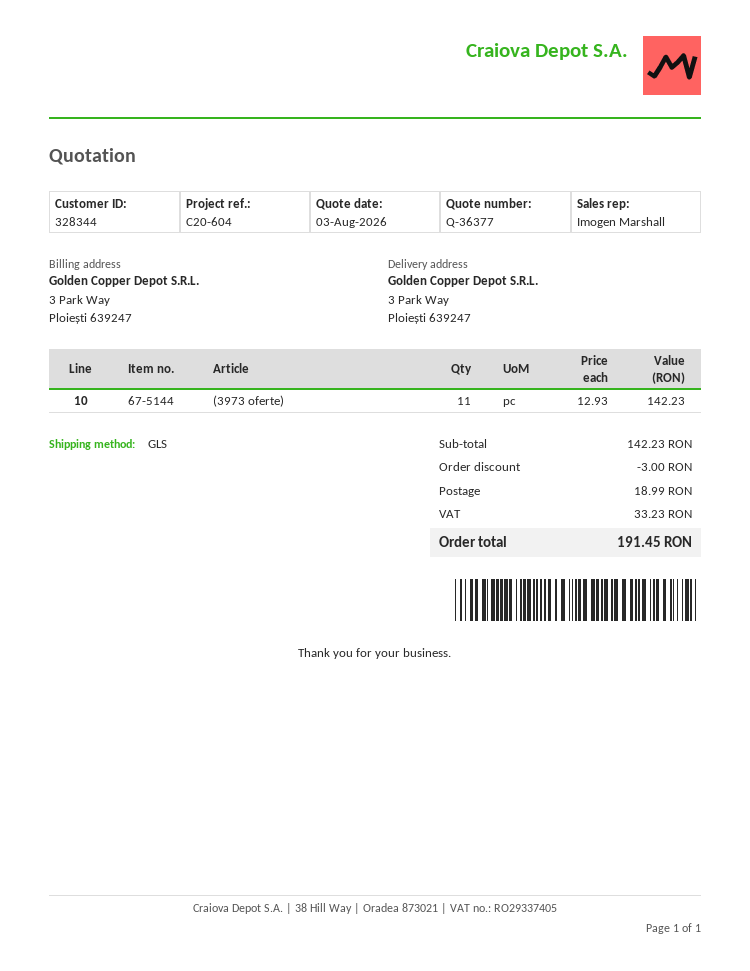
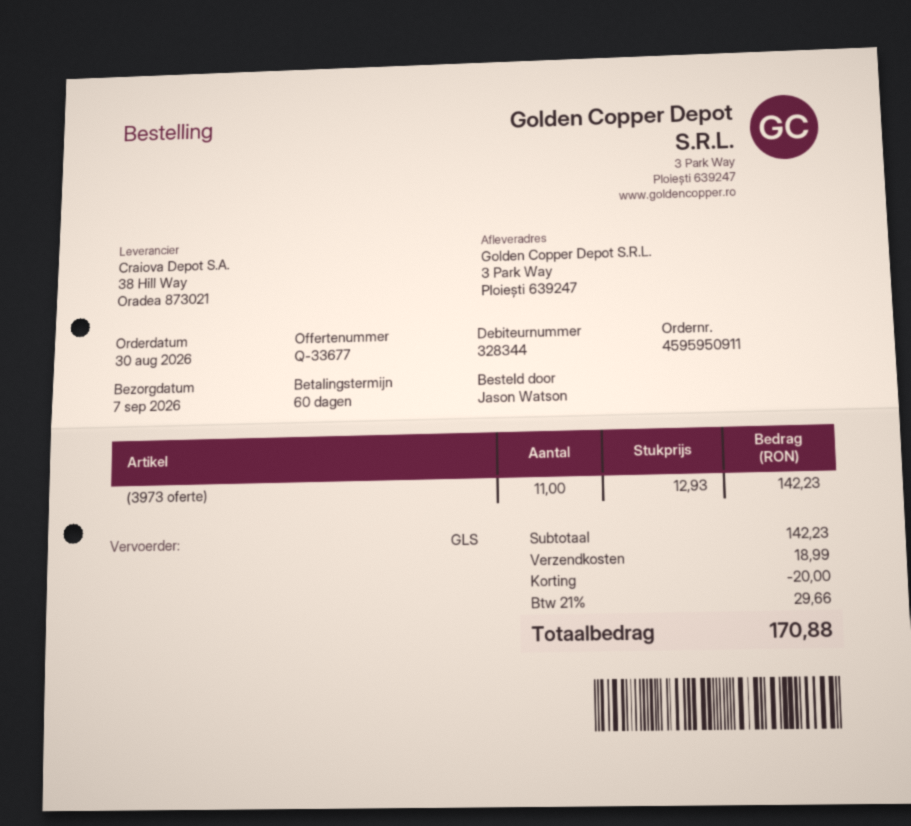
quote number: Q-36377 -> Q-33677
discount: 3.00 -> 20.00
tax: 33.23 -> 29.66
total: 191.45 -> 170.88

